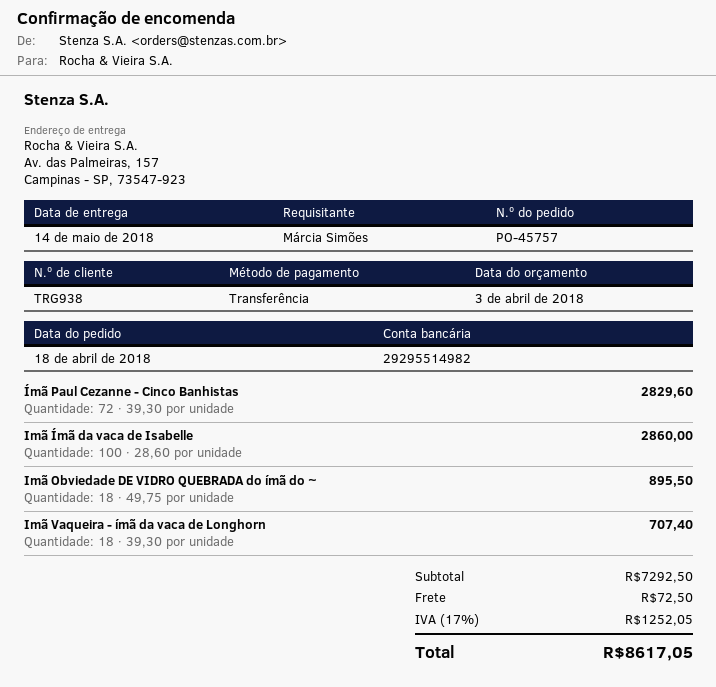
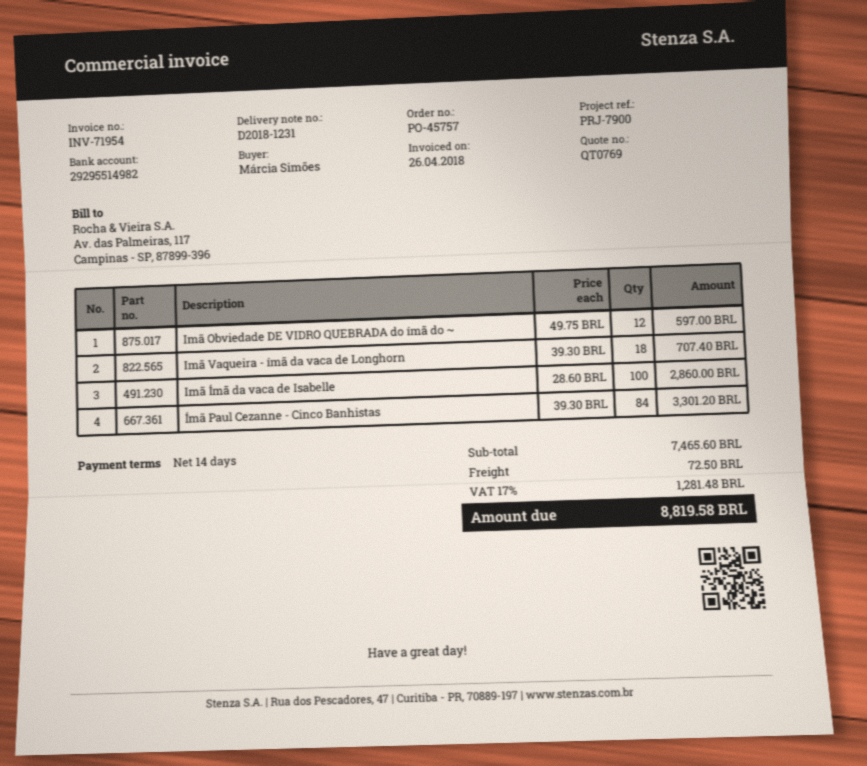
Ímã Paul Cezanne - Cinco Banhistas: 72 x 39.30 = 2829.60 -> 84 x 39.30 = 3301.20
Imã Obviedade DE VIDRO QUEBRADA do ímã do ~: 18 x 49.75 = 895.50 -> 12 x 49.75 = 597.00
subtotal: 7292.50 -> 7465.60
tax: 17% = 1252.05 -> 17% = 1281.48
total: 8617.05 -> 8819.58

